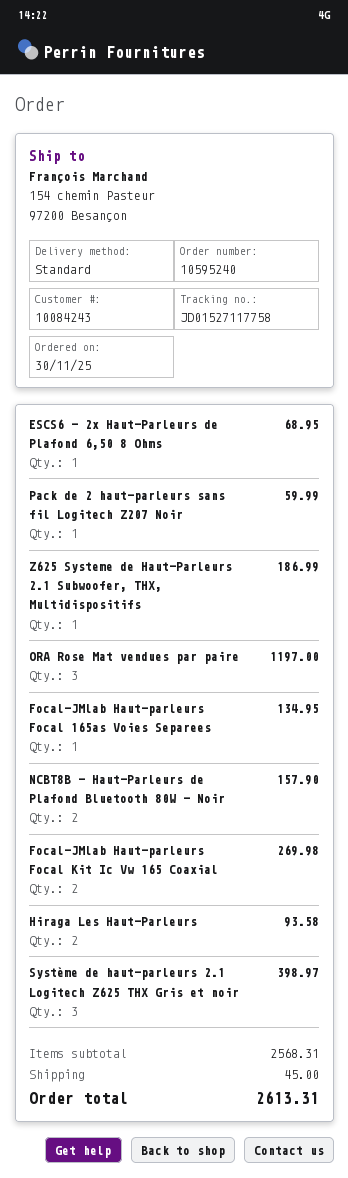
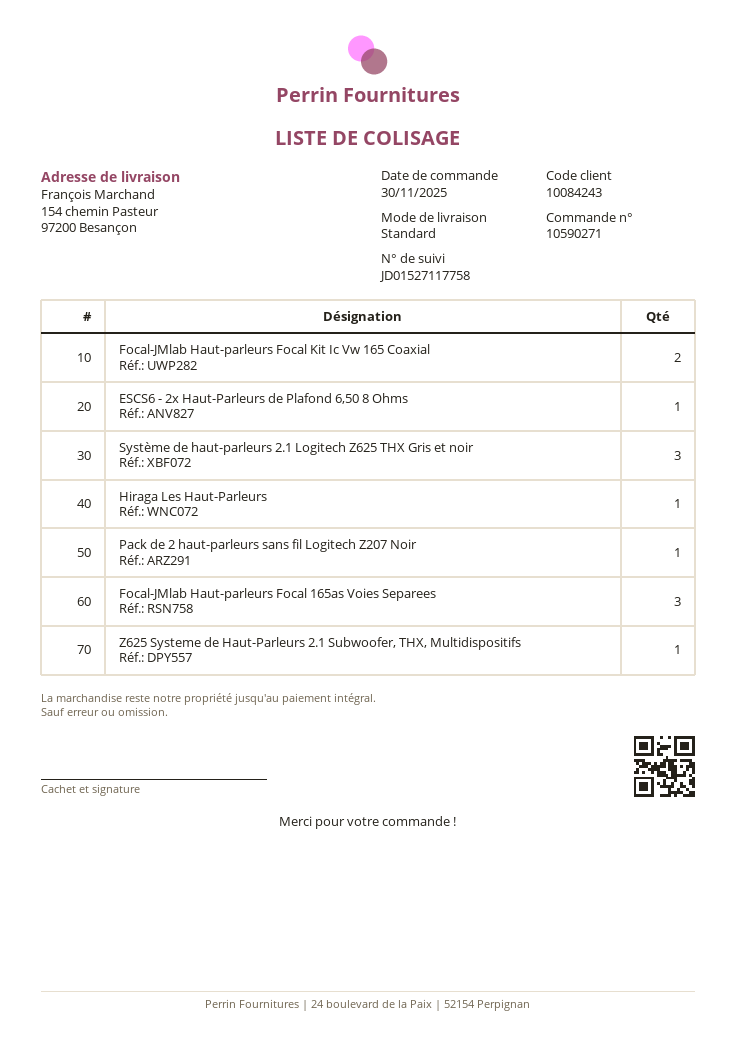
order number: 10595240 -> 10590271
ORA Rose Mat vendues par paire: 3 -> none
Focal-JMlab Haut-parleurs Focal 165as Voies Separees: 1 -> 3
NCBT8B - Haut-Parleurs de Plafond Bluetooth 80W - Noir: 2 -> none
Hiraga Les Haut-Parleurs: 2 -> 1

